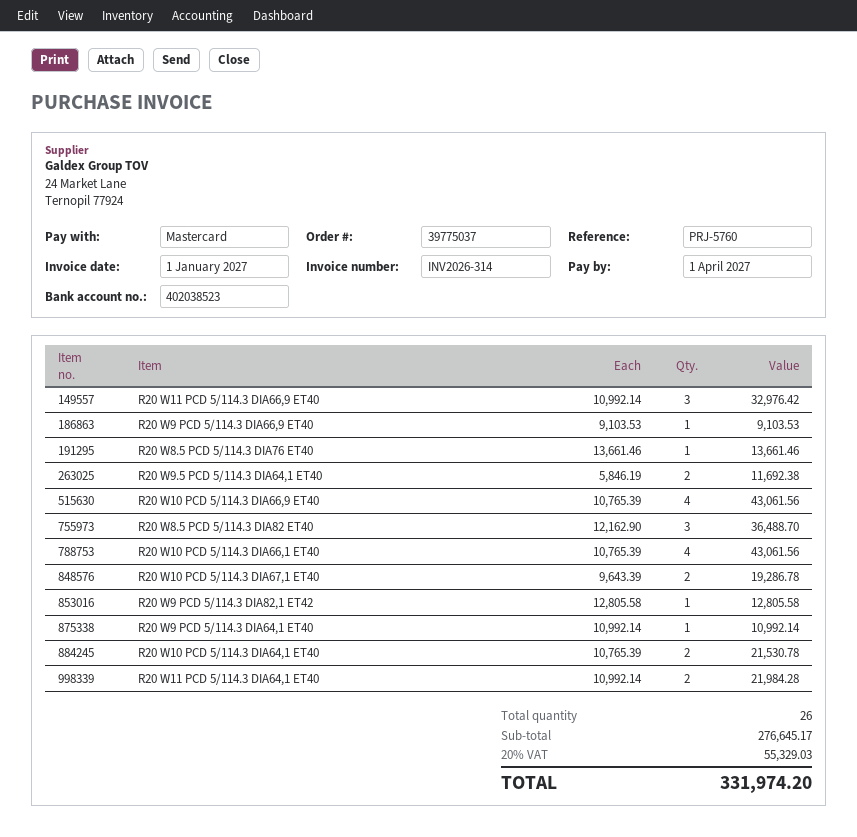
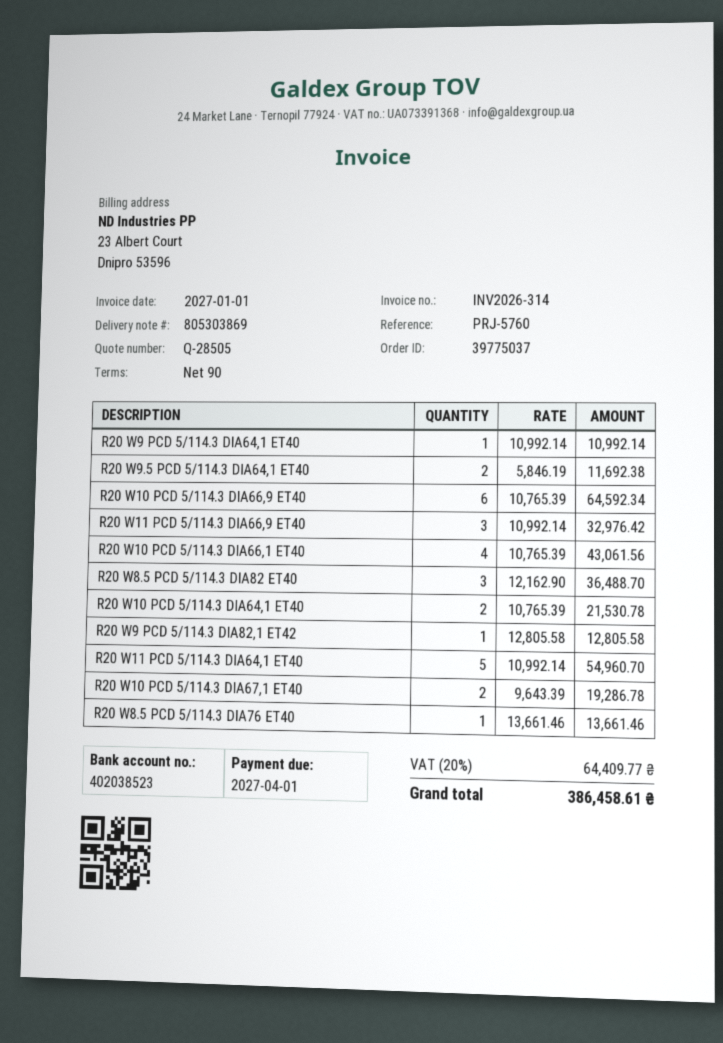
R20 W9 PCD 5/114.3 DIA66,9 ET40: 1 x 9103.53 = 9103.53 -> none
R20 W10 PCD 5/114.3 DIA66,9 ET40: 4 x 10765.39 = 43061.56 -> 6 x 10765.39 = 64592.34
R20 W11 PCD 5/114.3 DIA64,1 ET40: 2 x 10992.14 = 21984.28 -> 5 x 10992.14 = 54960.70
tax: 20% = 55329.03 -> 20% = 64409.77
total: 331974.20 -> 386458.61

